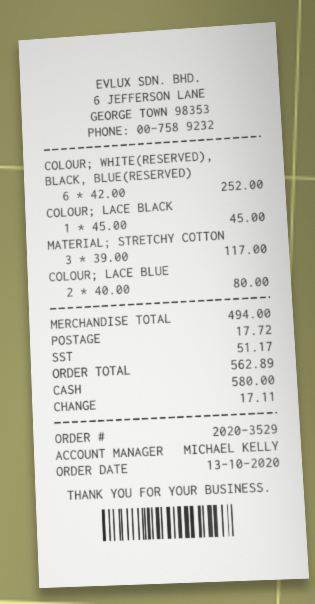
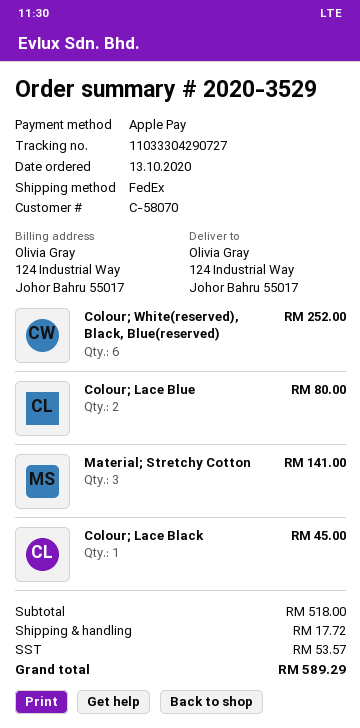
payment method: cash -> Apple Pay
MATERIAL; STRETCHY COTTON: 3 for 117.00 -> 3 for 141.00
subtotal: 494.00 -> 518.00
tax: 51.17 -> 53.57
total: 562.89 -> 589.29

